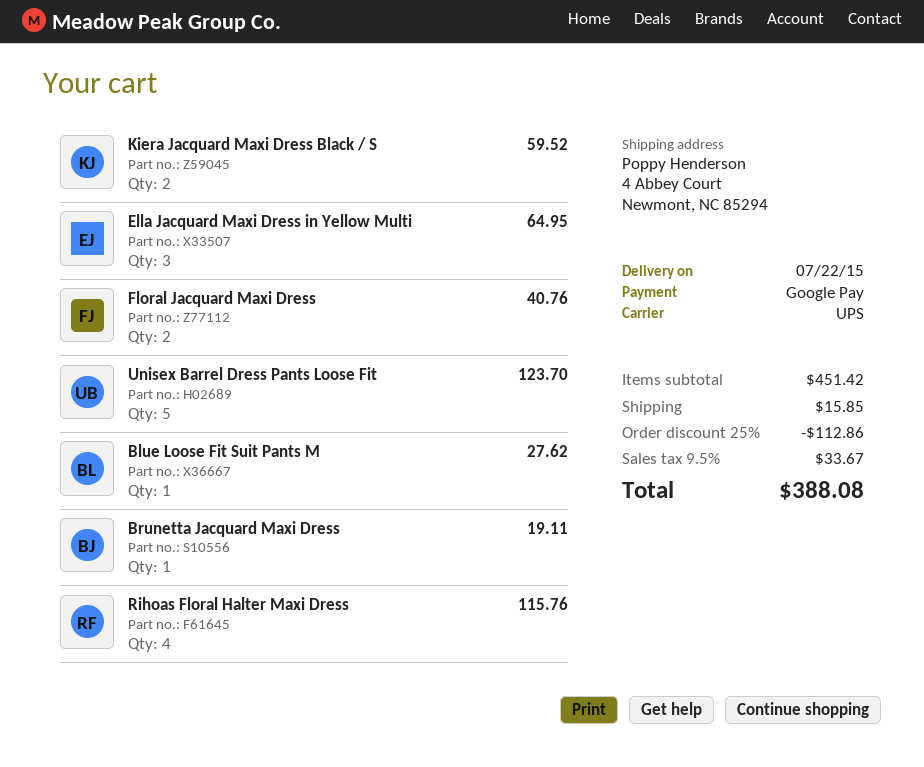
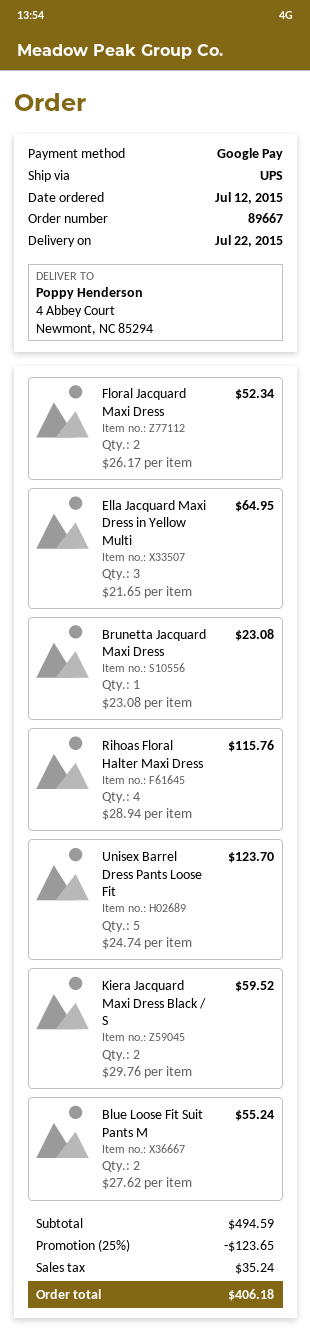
Floral Jacquard Maxi Dress: 2 for 40.76 -> 2 for 52.34
Blue Loose Fit Suit Pants M: 1 for 27.62 -> 2 for 55.24
Brunetta Jacquard Maxi Dress: 1 for 19.11 -> 1 for 23.08
subtotal: 451.42 -> 494.59
discount: 25% = 112.86 -> 25% = 123.65
shipping: 15.85 -> none
tax: 33.67 -> 35.24
total: 388.08 -> 406.18

